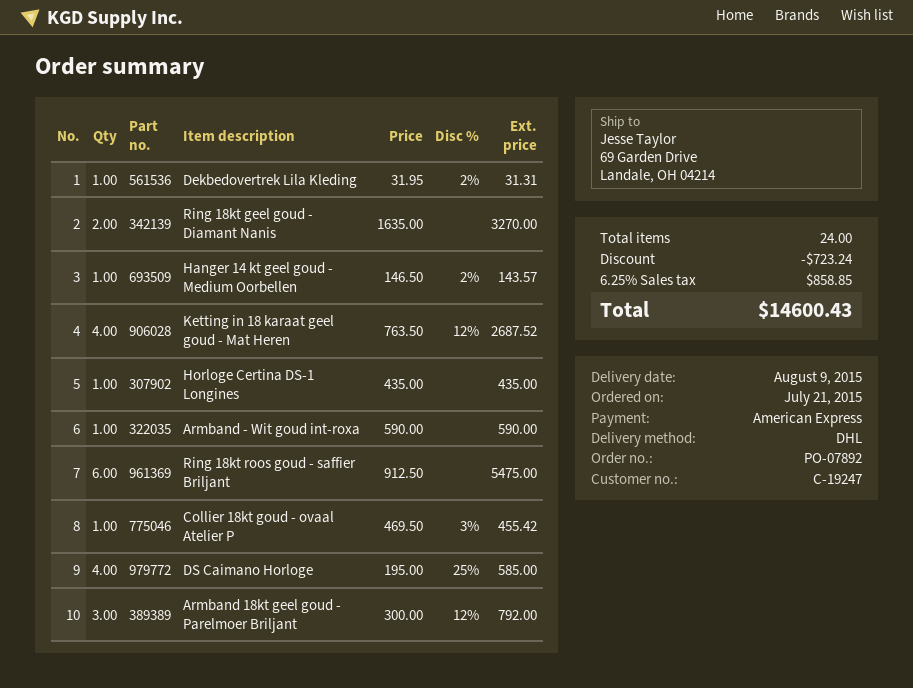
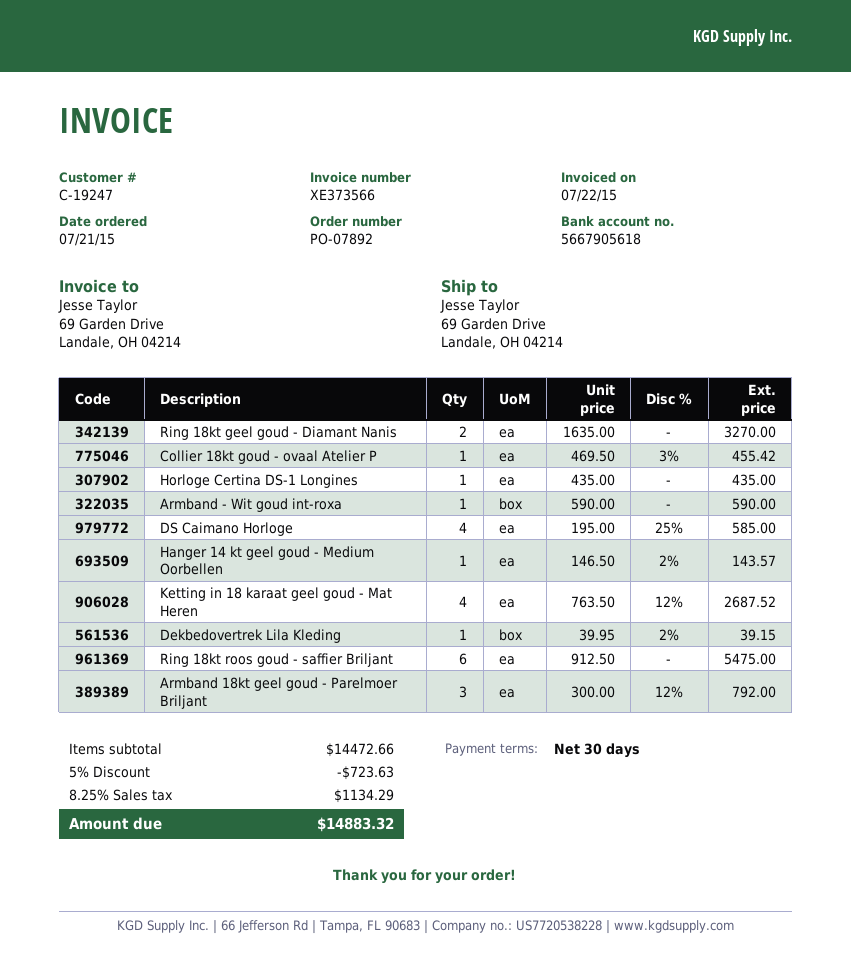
Dekbedovertrek Lila Kleding: 1 x 31.95 - 2% = 31.31 -> 1 x 39.95 - 2% = 39.15
discount: 723.24 -> 723.63
tax: 6.25% = 858.85 -> 8.25% = 1134.29
total: 14600.43 -> 14883.32

